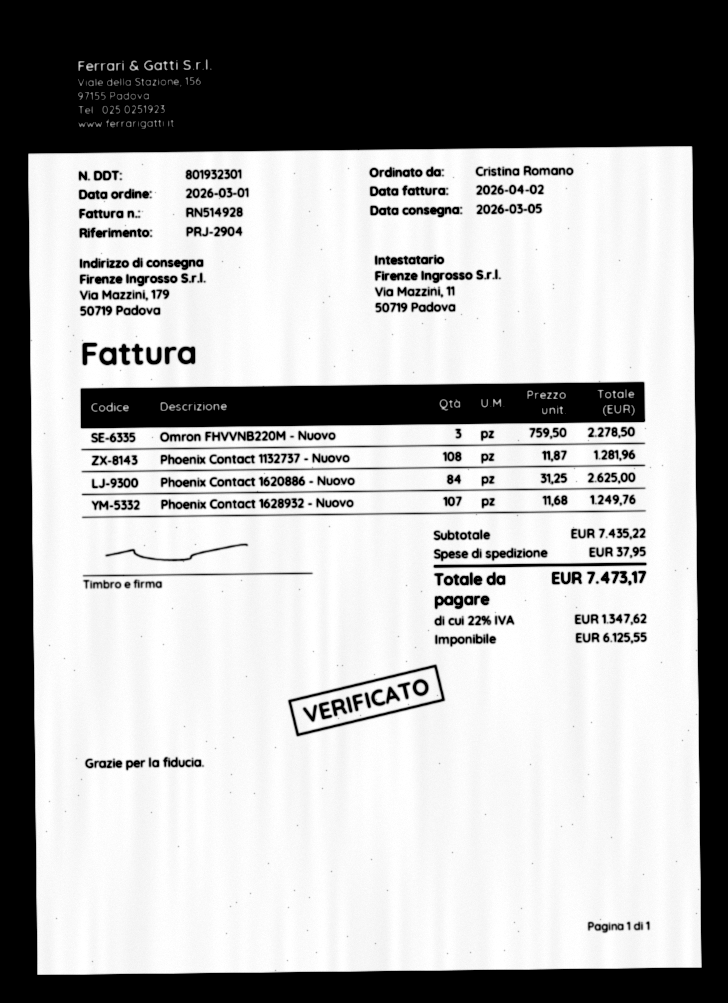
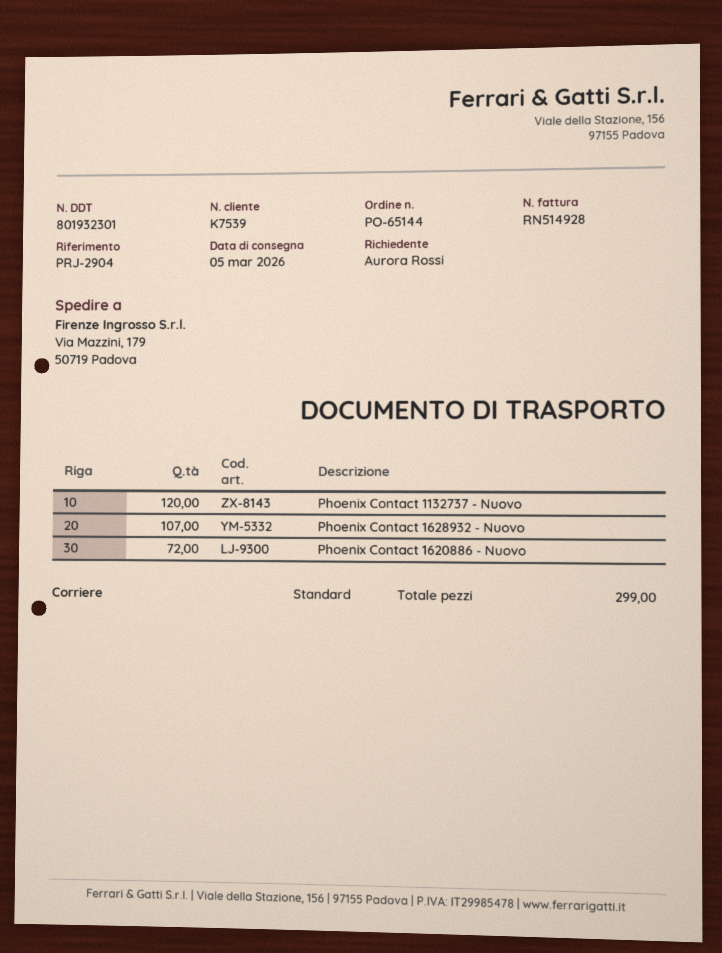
ordered by: Cristina Romano -> Aurora Rossi
Omron FHVVNB220M - Nuovo: 3 -> none
Phoenix Contact 1132737 - Nuovo: 108 -> 120
Phoenix Contact 1620886 - Nuovo: 84 -> 72

